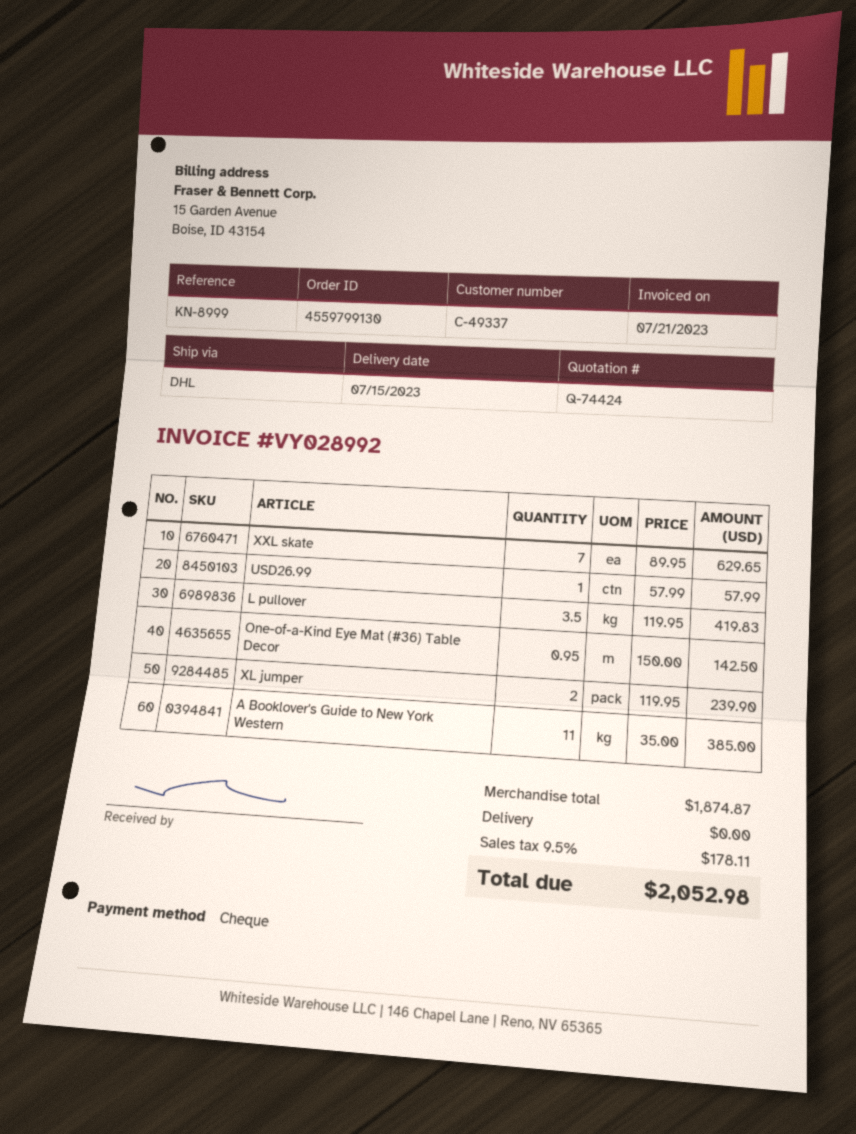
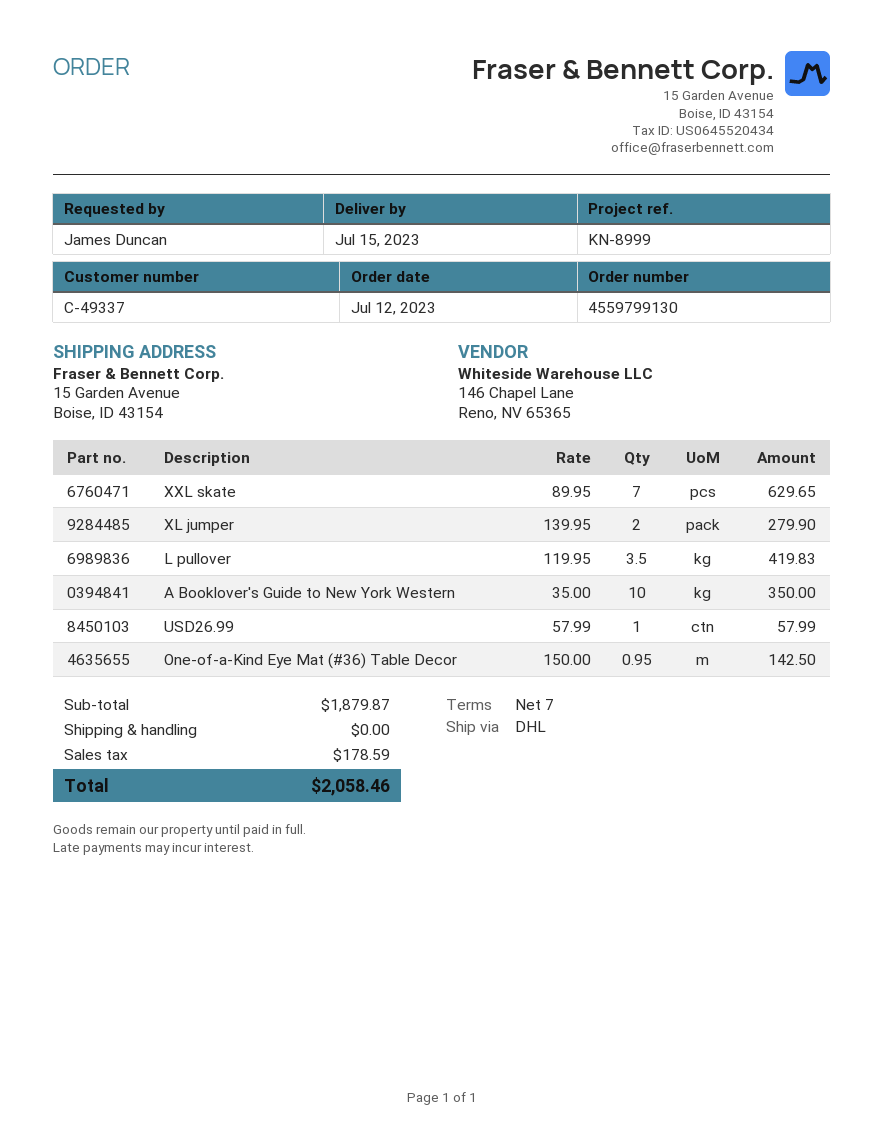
XL jumper: 2 x 119.95 = 239.90 -> 2 x 139.95 = 279.90
A Booklover's Guide to New York Western: 11 x 35.00 = 385.00 -> 10 x 35.00 = 350.00
subtotal: 1874.87 -> 1879.87
tax: 178.11 -> 178.59
total: 2052.98 -> 2058.46

